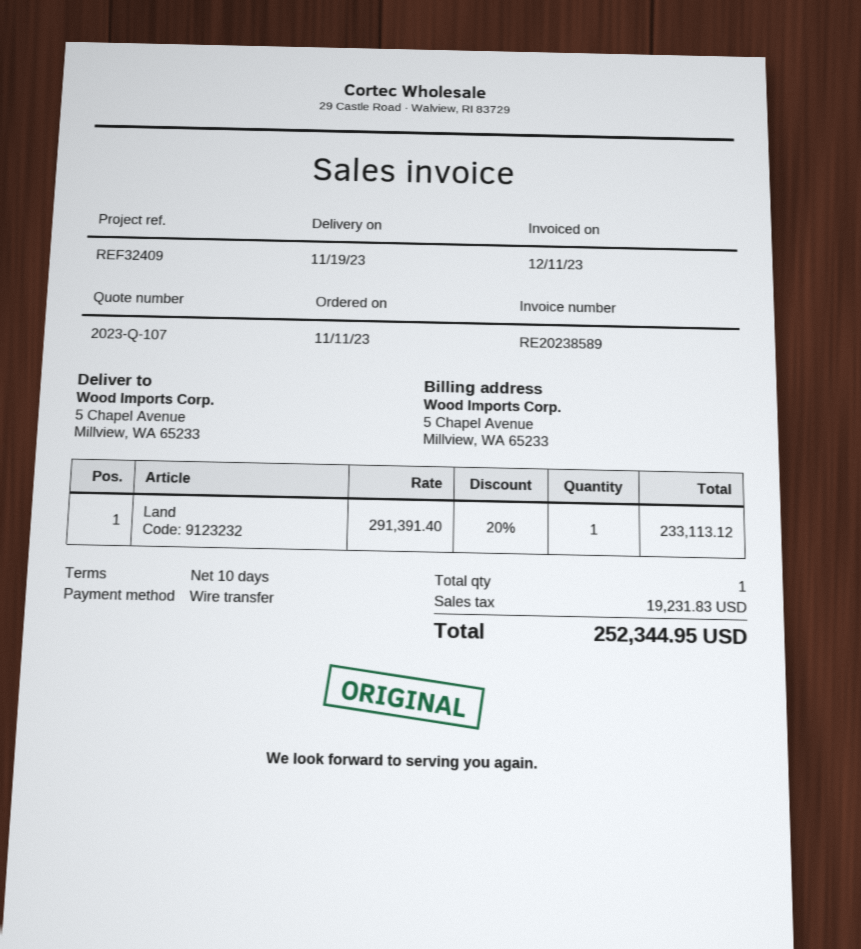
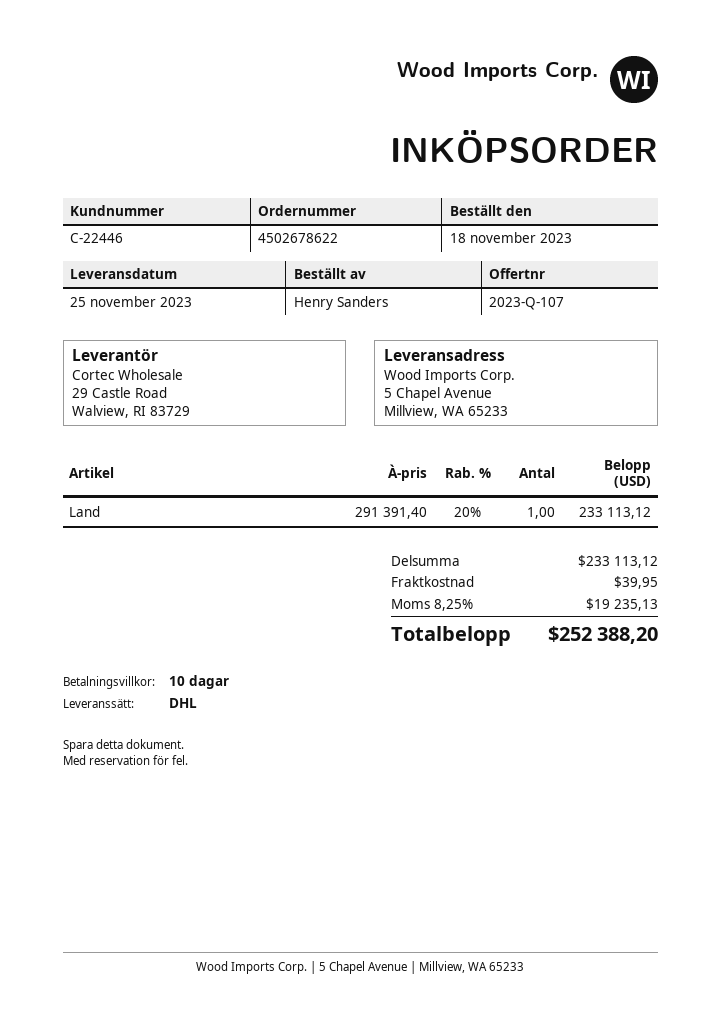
order date: 2023-11-11 -> 2023-11-18
delivery date: 2023-11-19 -> 2023-11-25
shipping: none -> 39.95
tax: 19231.83 -> 19235.13
total: 252344.95 -> 252388.20

